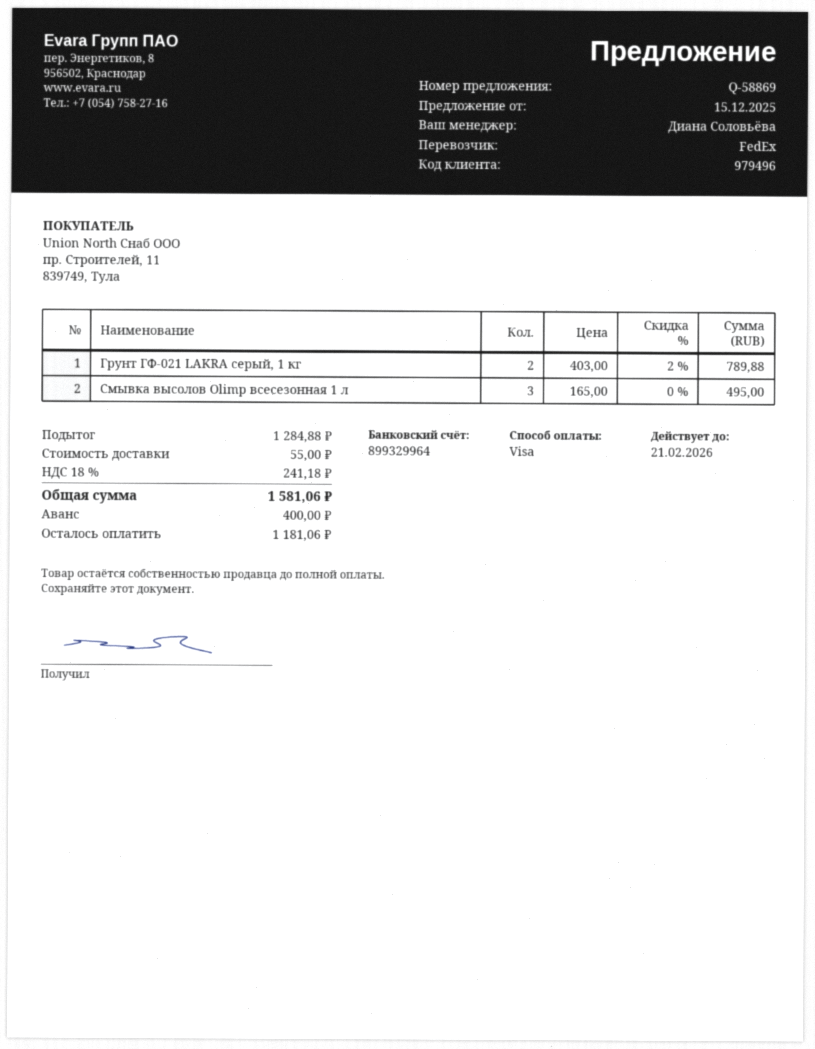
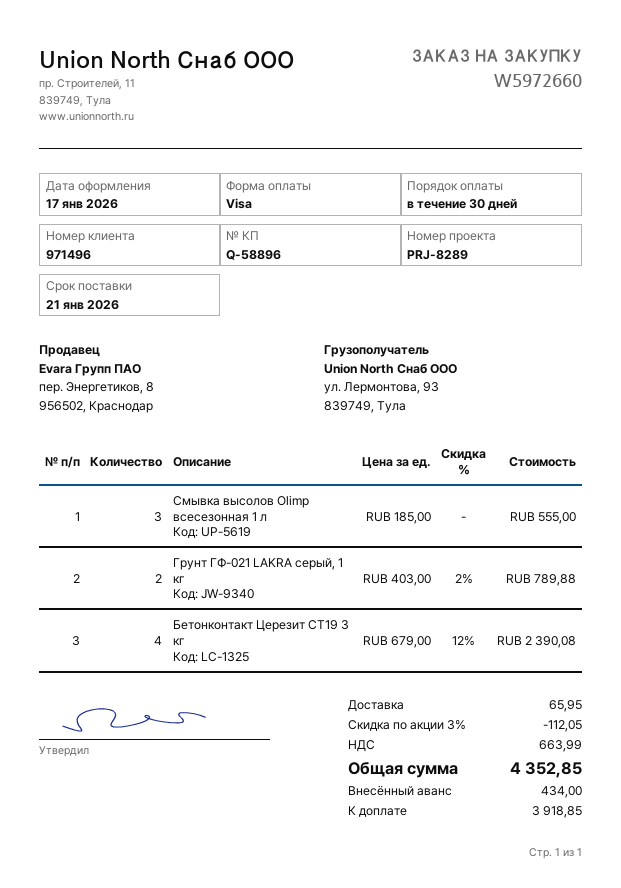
quote number: Q-58869 -> Q-58896
customer number: 979496 -> 971496
Смывка высолов Olimp всесезонная 1 л: 3 x 165.00 = 495.00 -> 3 x 185.00 = 555.00
Бетонконтакт Церезит CT19 3 кг: none -> 4 x 679.00 - 12% = 2390.08
discount: none -> 3% = 112.05
shipping: 55.00 -> 65.95
tax: 241.18 -> 663.99
total: 1581.06 -> 4352.85
deposit: 400.00 -> 434.00
balance: 1181.06 -> 3918.85

